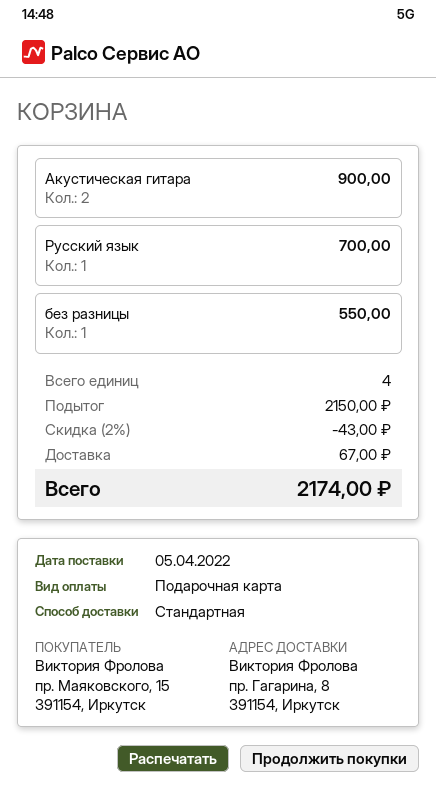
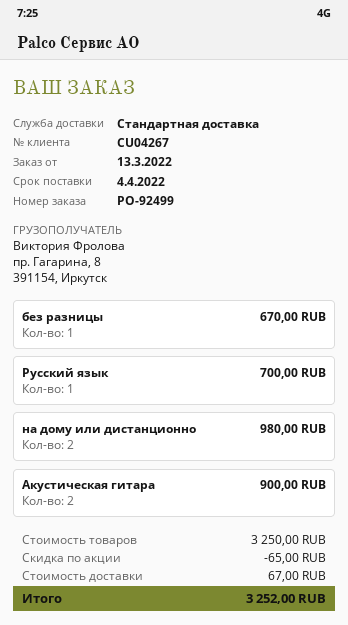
delivery date: 2022-04-05 -> 2022-04-04
без разницы: 1 for 550.00 -> 1 for 670.00
на дому или дистанционно: none -> 2 for 980.00
subtotal: 2150.00 -> 3250.00
discount: 43.00 -> 65.00
total: 2174.00 -> 3252.00

